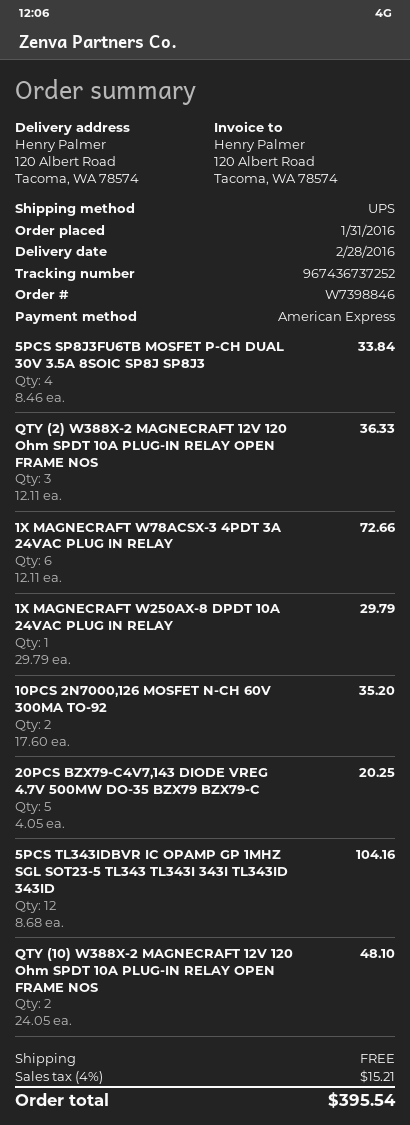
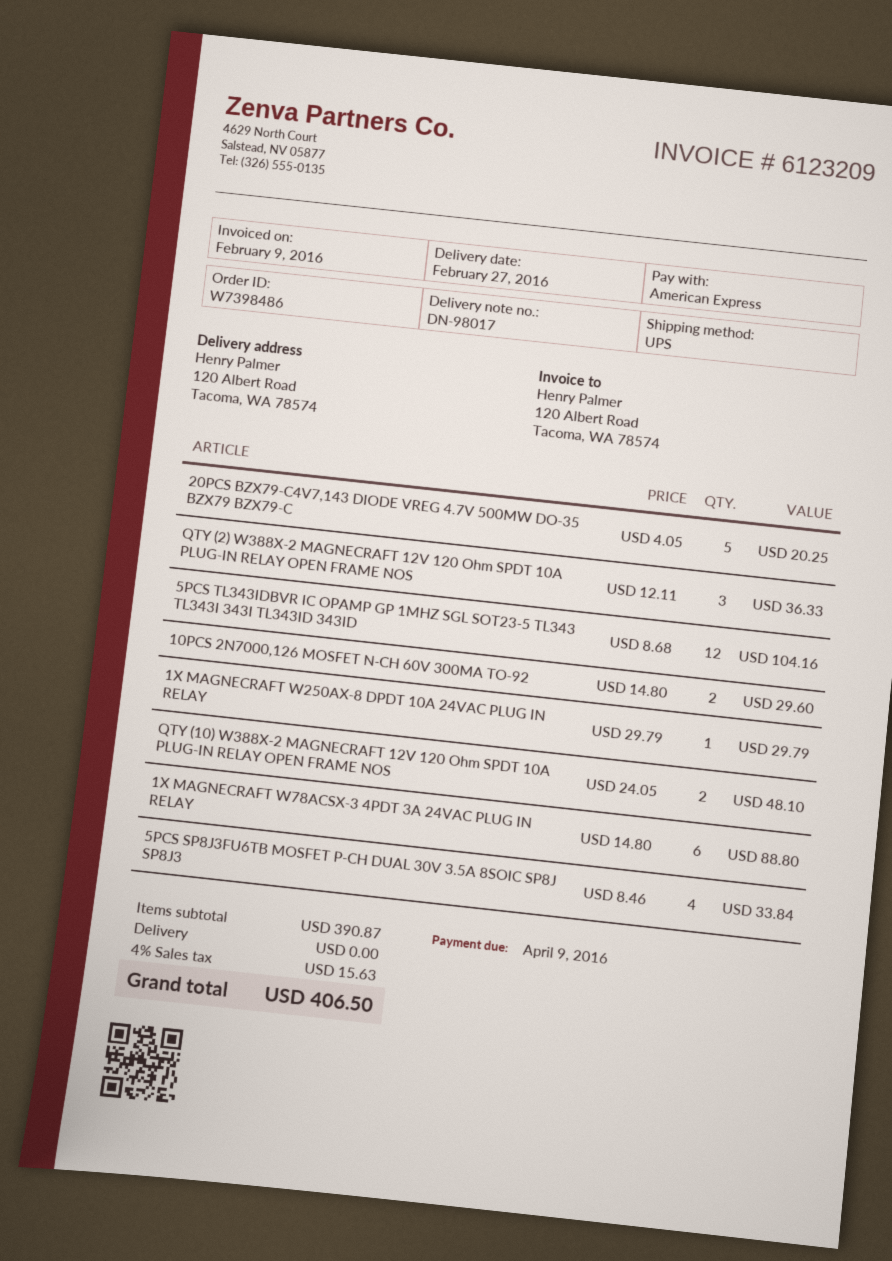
order number: W7398846 -> W7398486
delivery date: 2016-02-28 -> 2016-02-27
1X MAGNECRAFT W78ACSX-3 4PDT 3A 24VAC PLUG IN RELAY: 6 x 12.11 = 72.66 -> 6 x 14.80 = 88.80
10PCS 2N7000,126 MOSFET N-CH 60V 300MA TO-92: 2 x 17.60 = 35.20 -> 2 x 14.80 = 29.60
tax: 4% = 15.21 -> 4% = 15.63
total: 395.54 -> 406.50

